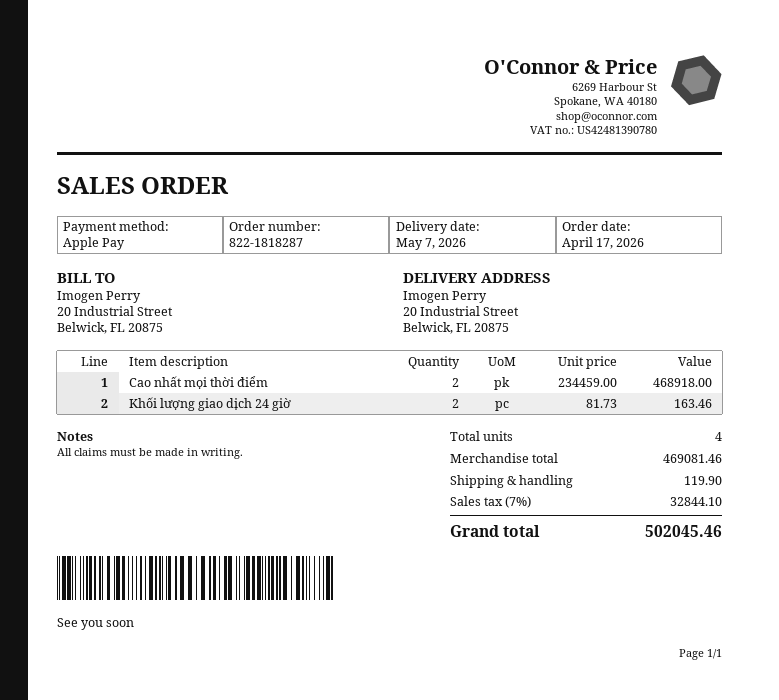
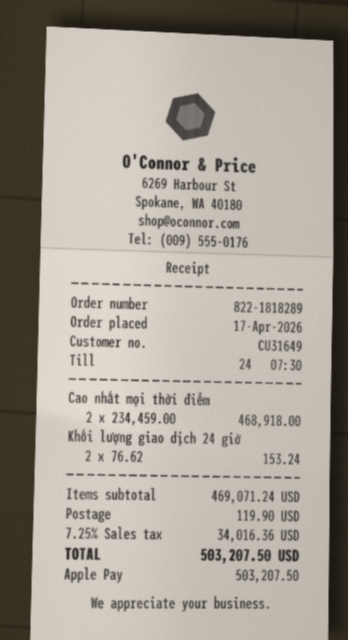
order number: 822-1818287 -> 822-1818289
Khối lượng giao dịch 24 giờ: 2 x 81.73 = 163.46 -> 2 x 76.62 = 153.24
subtotal: 469081.46 -> 469071.24
tax: 7% = 32844.10 -> 7.25% = 34016.36
total: 502045.46 -> 503207.50

